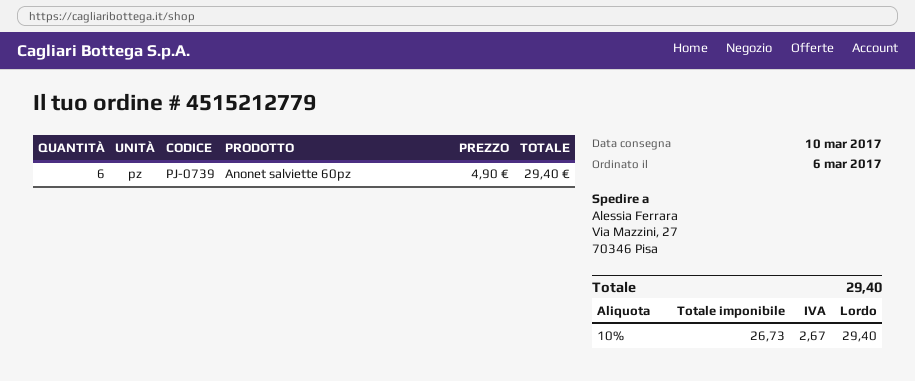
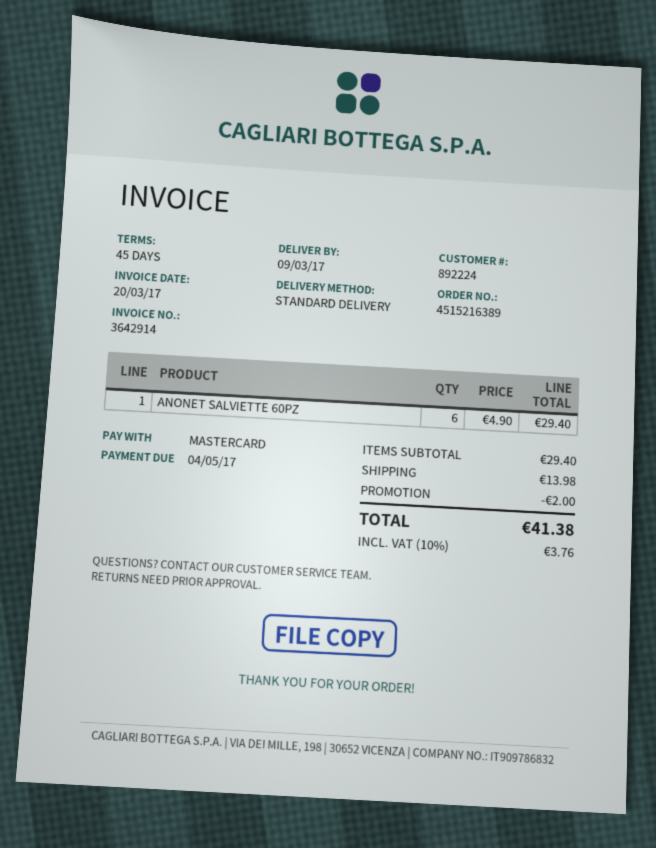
order number: 4515212779 -> 4515216389
delivery date: 2017-03-10 -> 2017-03-09
discount: none -> 2.00
shipping: none -> 13.98
tax: 10% = 2.67 -> 10% = 3.76
total: 29.40 -> 41.38

